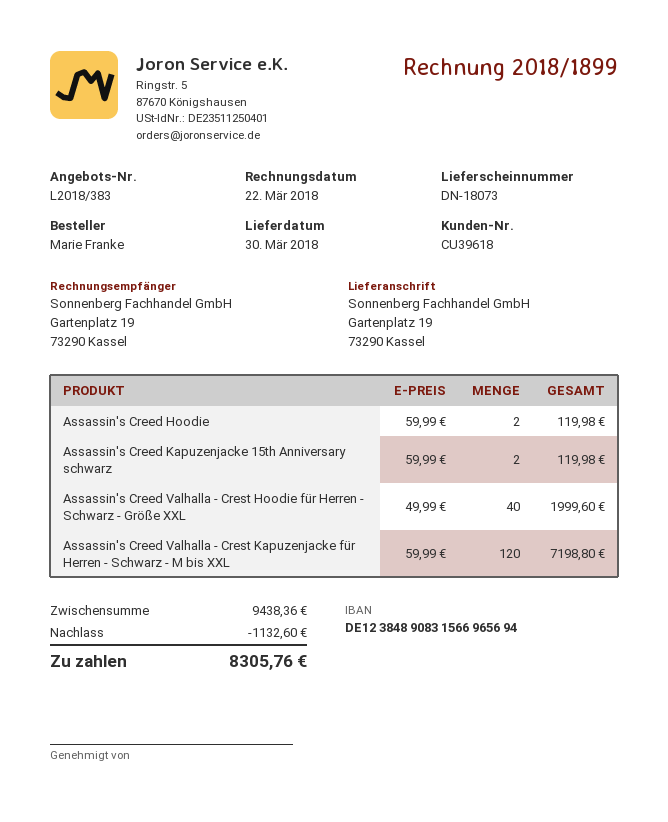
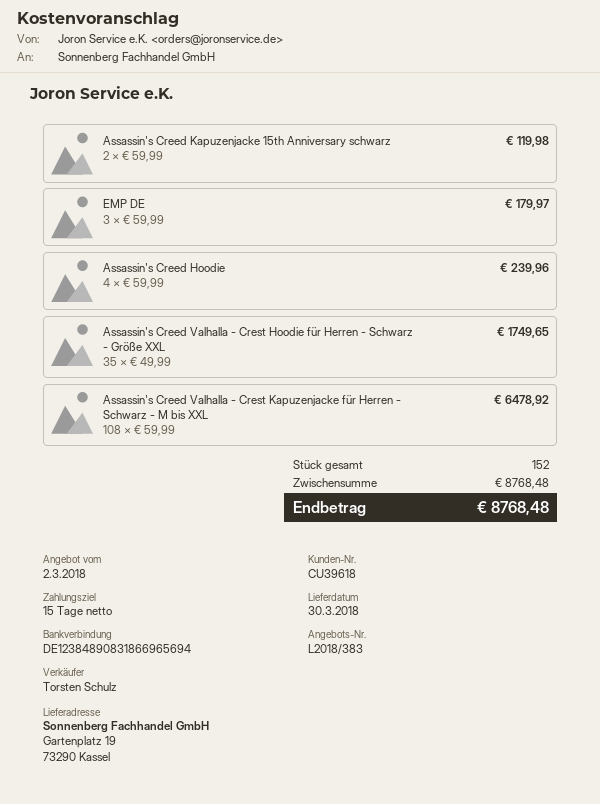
bank account: DE12384890831566965694 -> DE12384890831866965694
Assassin's Creed Hoodie: 2 x 59.99 = 119.98 -> 4 x 59.99 = 239.96
Assassin's Creed Valhalla - Crest Hoodie für Herren - Schwarz - Größe XXL: 40 x 49.99 = 1999.60 -> 35 x 49.99 = 1749.65
Assassin's Creed Valhalla - Crest Kapuzenjacke für Herren - Schwarz - M bis XXL: 120 x 59.99 = 7198.80 -> 108 x 59.99 = 6478.92
EMP DE: none -> 3 x 59.99 = 179.97
subtotal: 9438.36 -> 8768.48
discount: 1132.60 -> none
total: 8305.76 -> 8768.48

